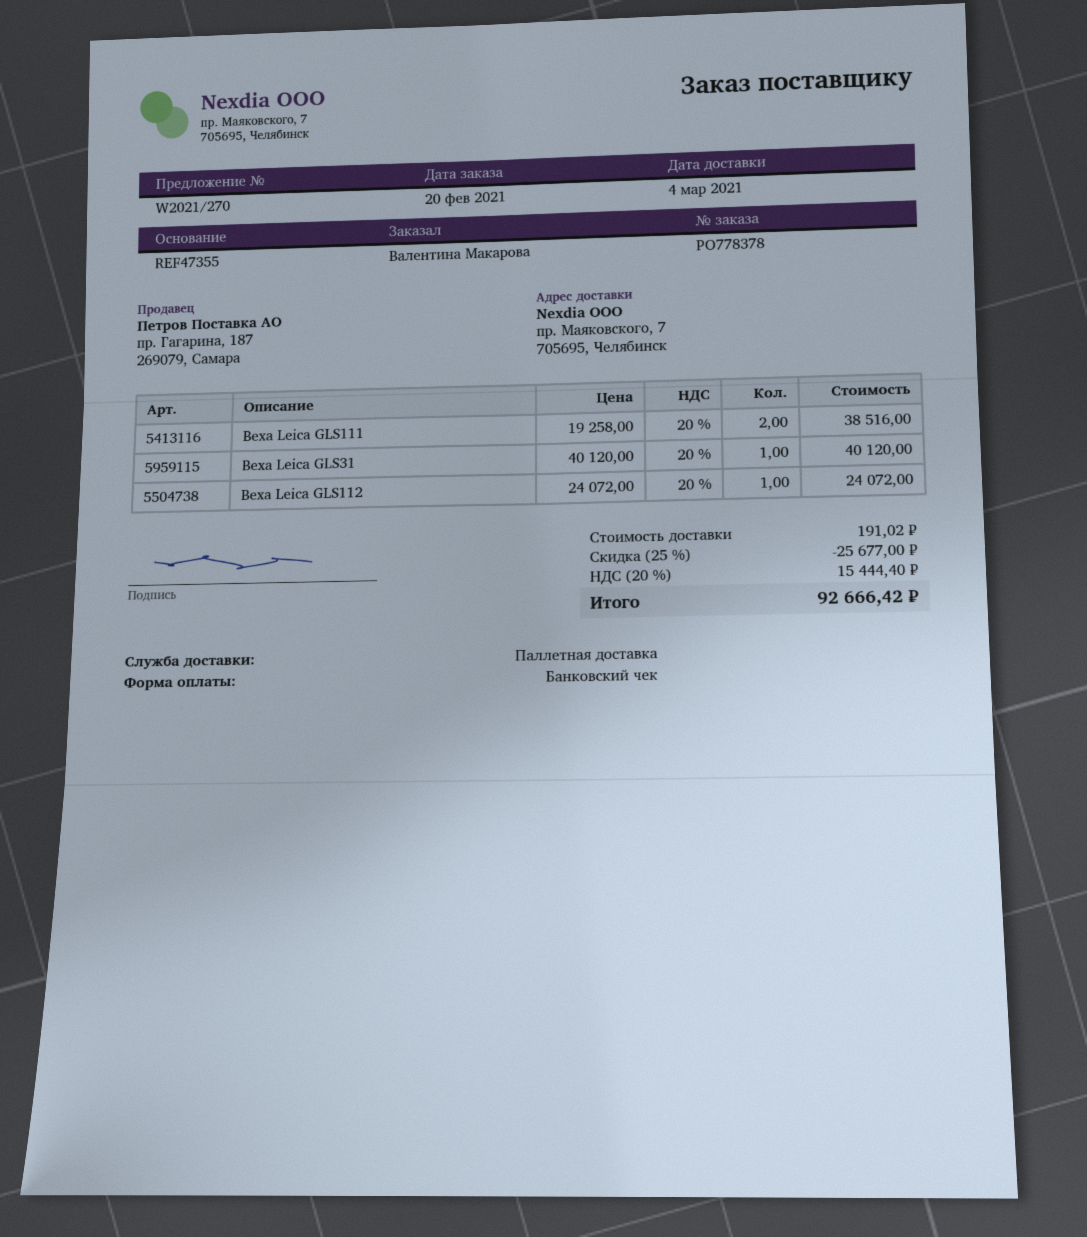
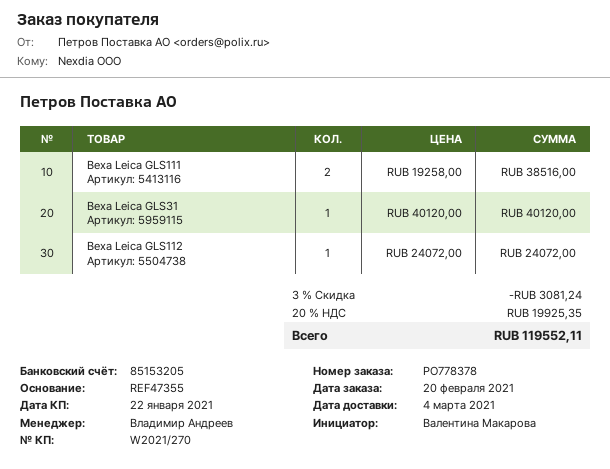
discount: 25% = 25677.00 -> 3% = 3081.24
shipping: 191.02 -> none
tax: 20% = 15444.40 -> 20% = 19925.35
total: 92666.42 -> 119552.11

